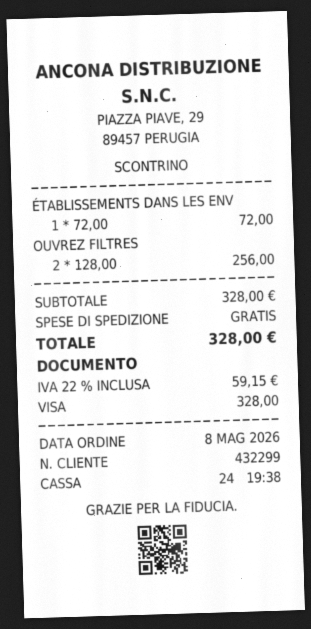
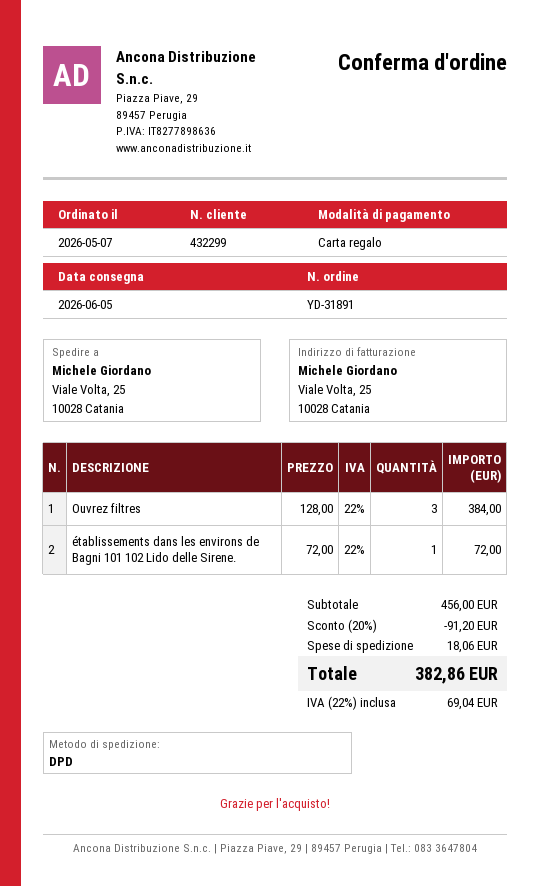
order date: 2026-05-08 -> 2026-05-07
payment method: Visa -> gift card
OUVREZ FILTRES: 2 x 128.00 = 256.00 -> 3 x 128.00 = 384.00
subtotal: 328.00 -> 456.00
discount: none -> 20% = 91.20
shipping: 0.00 -> 18.06
tax: 22% = 59.15 -> 22% = 69.04
total: 328.00 -> 382.86

